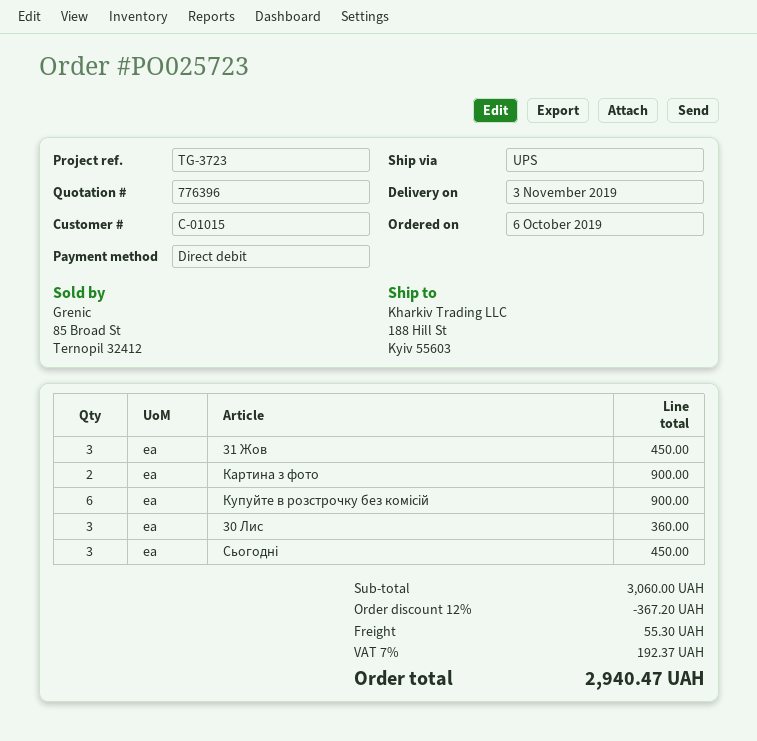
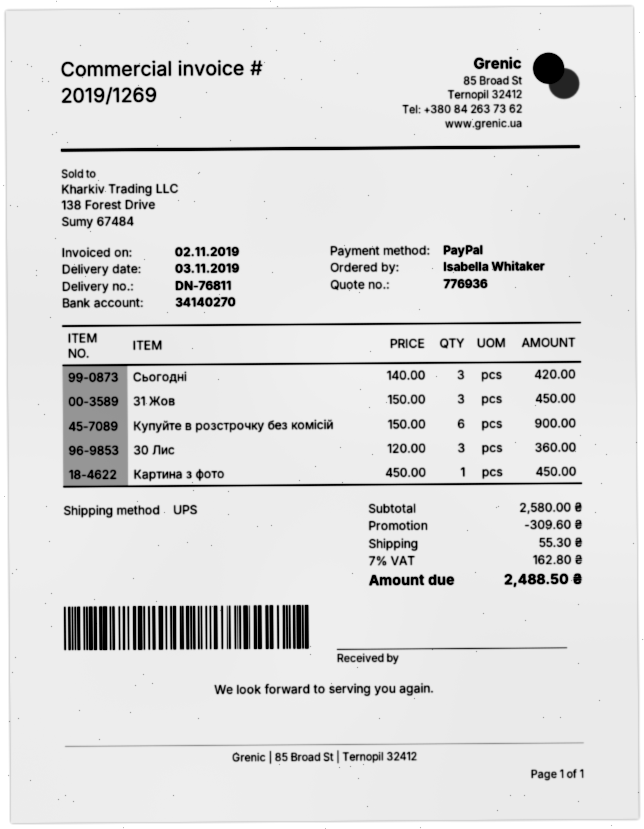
quote number: 776396 -> 776936
payment method: direct debit -> PayPal
Картина з фото: 2 for 900.00 -> 1 for 450.00
Сьогодні: 3 for 450.00 -> 3 for 420.00
subtotal: 3060.00 -> 2580.00
discount: 367.20 -> 309.60
tax: 7% = 192.37 -> 7% = 162.80
total: 2940.47 -> 2488.50

